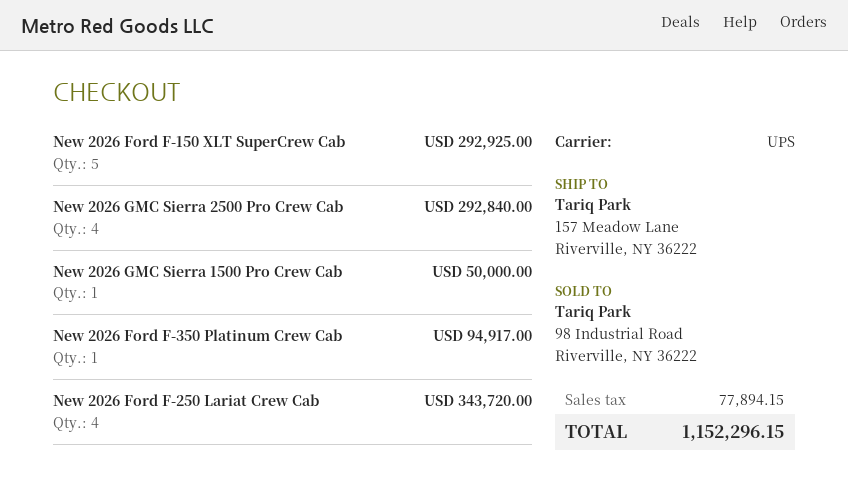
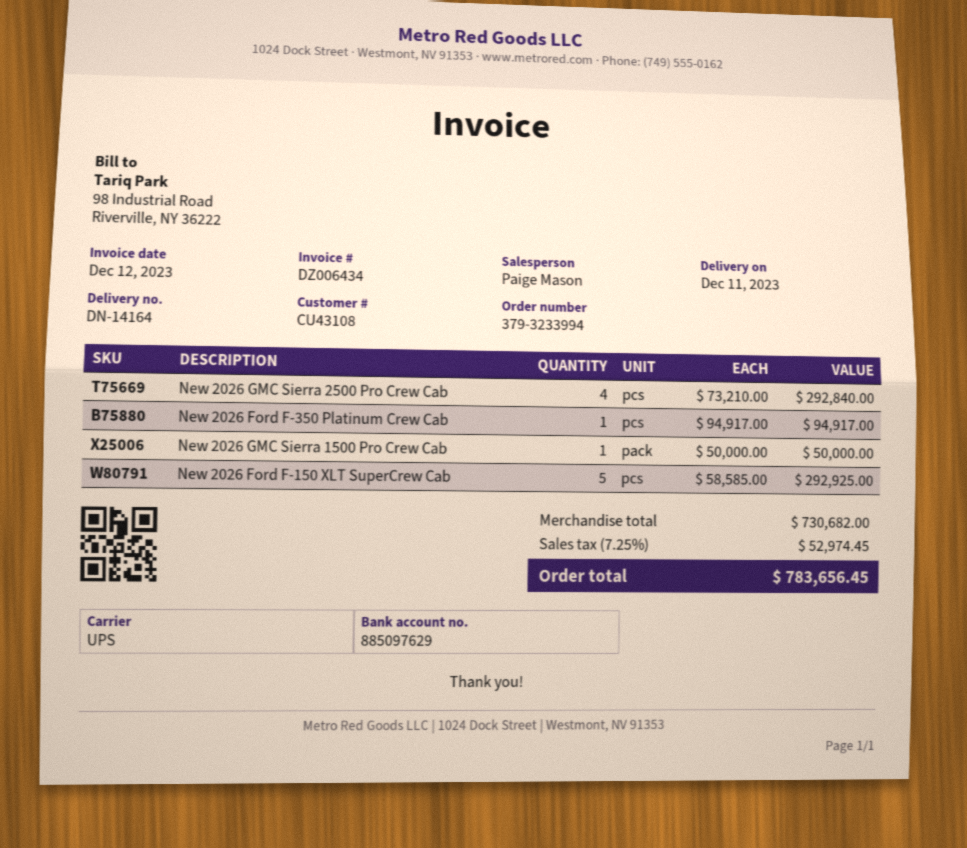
New 2026 Ford F-250 Lariat Crew Cab: 4 for 343720.00 -> none
tax: 77894.15 -> 52974.45
total: 1152296.15 -> 783656.45

